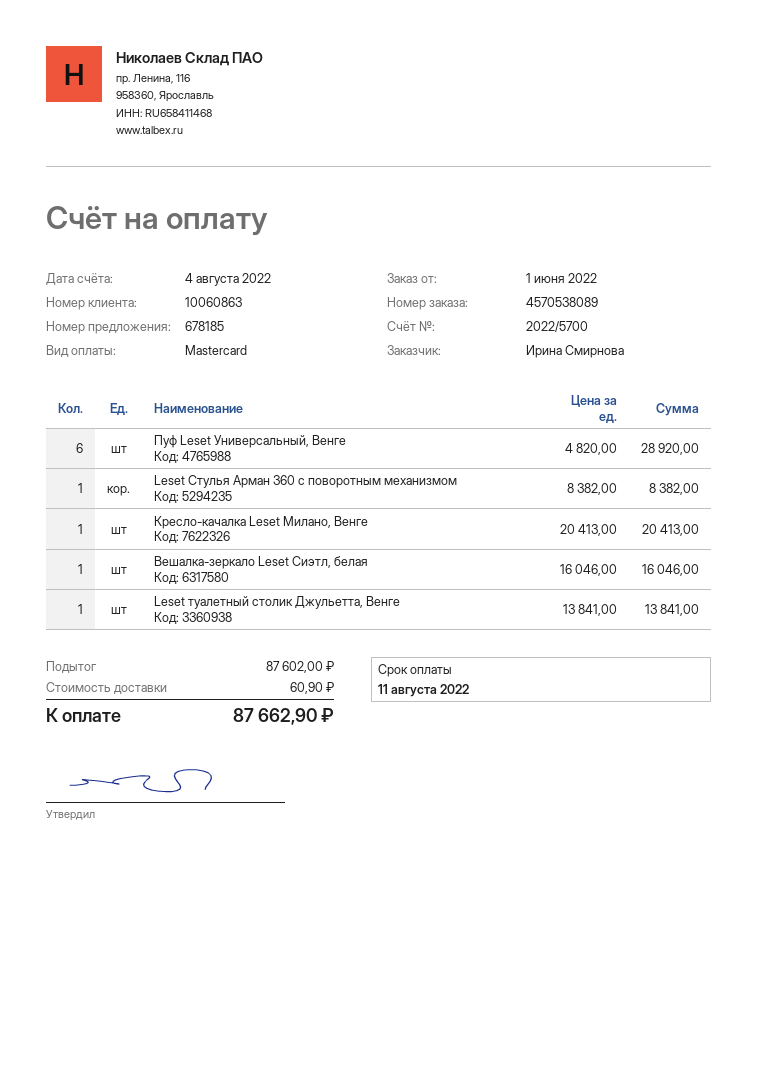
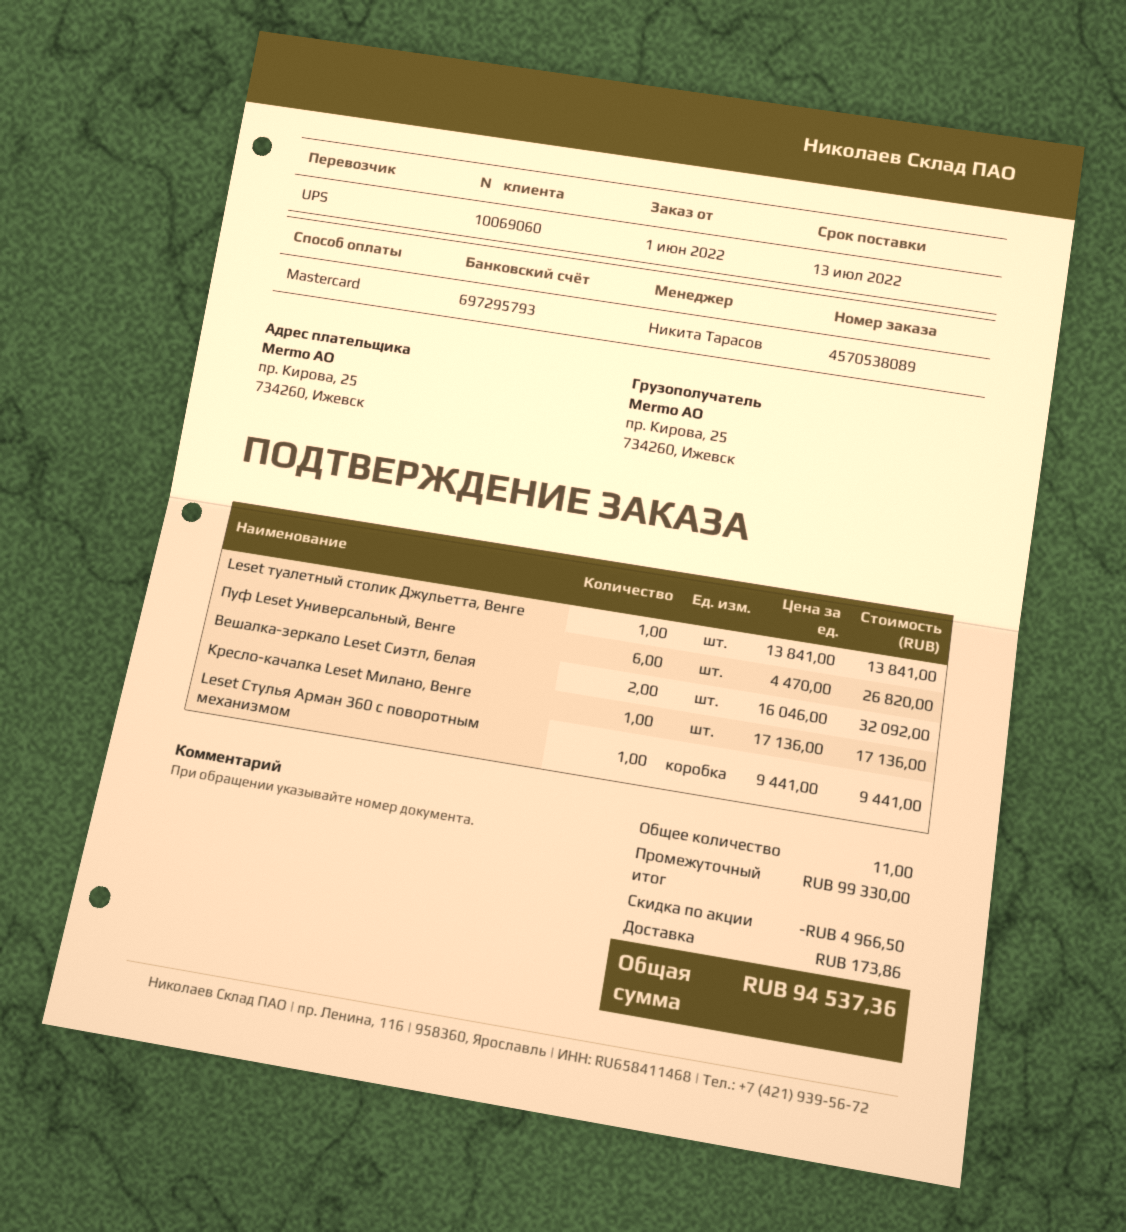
customer number: 10060863 -> 10069060
Пуф Leset Универсальный, Венге: 6 x 4820.00 = 28920.00 -> 6 x 4470.00 = 26820.00
Leset Стулья Арман 360 с поворотным механизмом: 1 x 8382.00 = 8382.00 -> 1 x 9441.00 = 9441.00
Кресло-качалка Leset Милано, Венге: 1 x 20413.00 = 20413.00 -> 1 x 17136.00 = 17136.00
Вешалка-зеркало Leset Сиэтл, белая: 1 x 16046.00 = 16046.00 -> 2 x 16046.00 = 32092.00
subtotal: 87602.00 -> 99330.00
discount: none -> 4966.50
shipping: 60.90 -> 173.86
total: 87662.90 -> 94537.36

